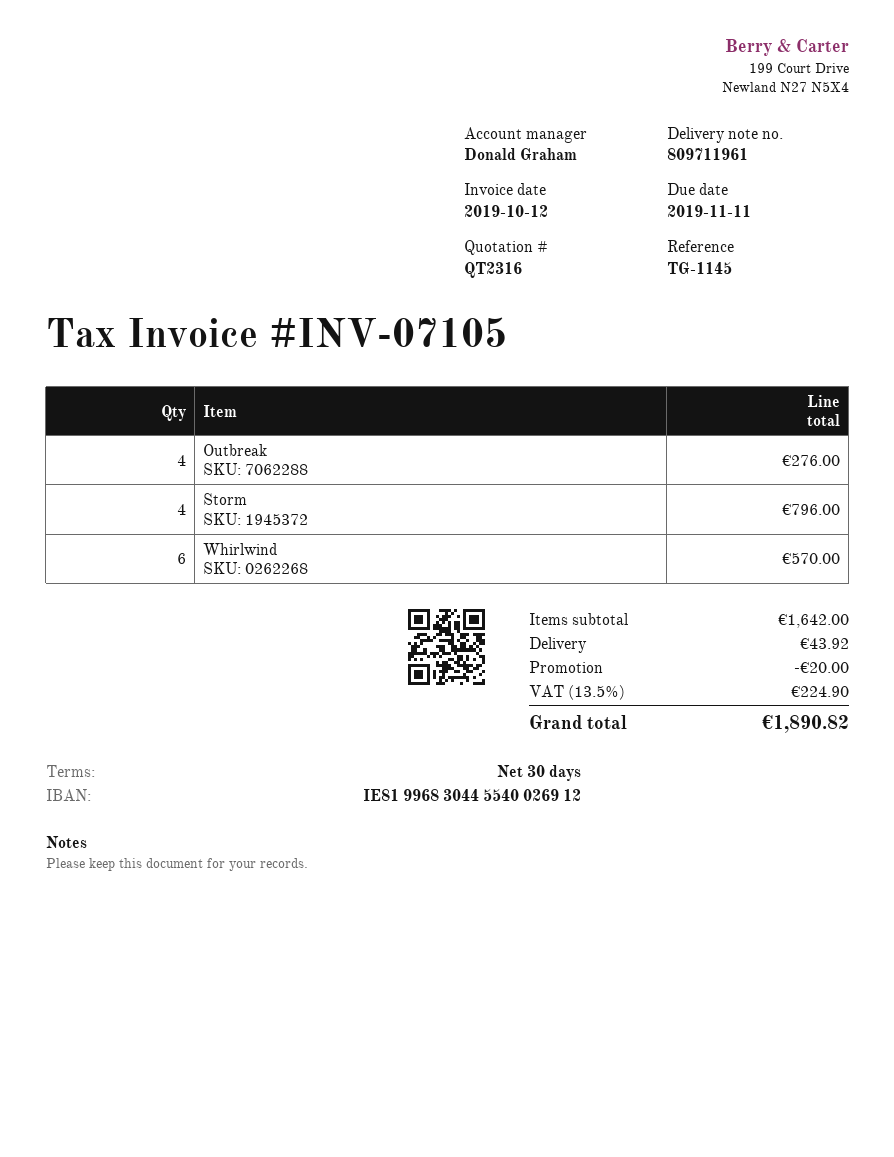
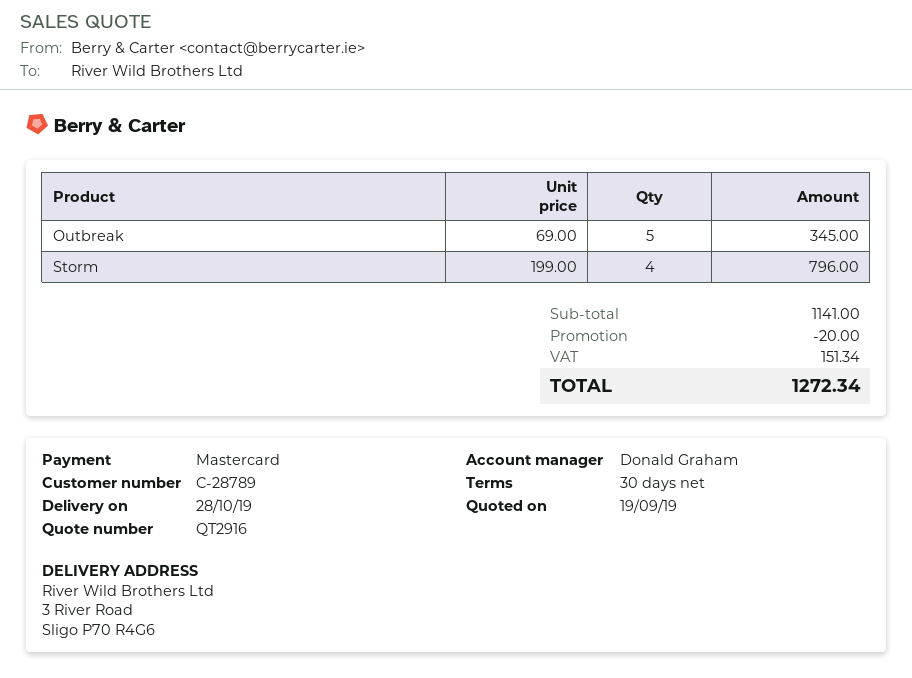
quote number: QT2316 -> QT2916
Outbreak: 4 for 276.00 -> 5 for 345.00
Whirlwind: 6 for 570.00 -> none
subtotal: 1642.00 -> 1141.00
shipping: 43.92 -> none
tax: 224.90 -> 151.34
total: 1890.82 -> 1272.34

